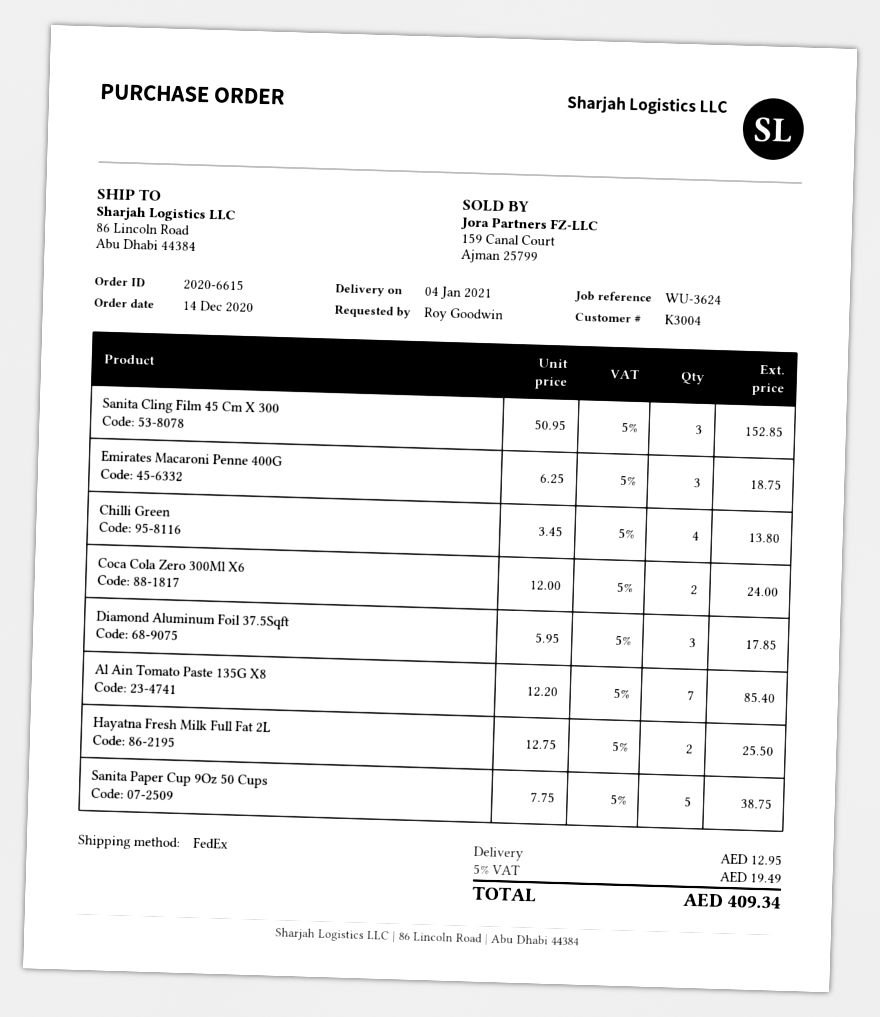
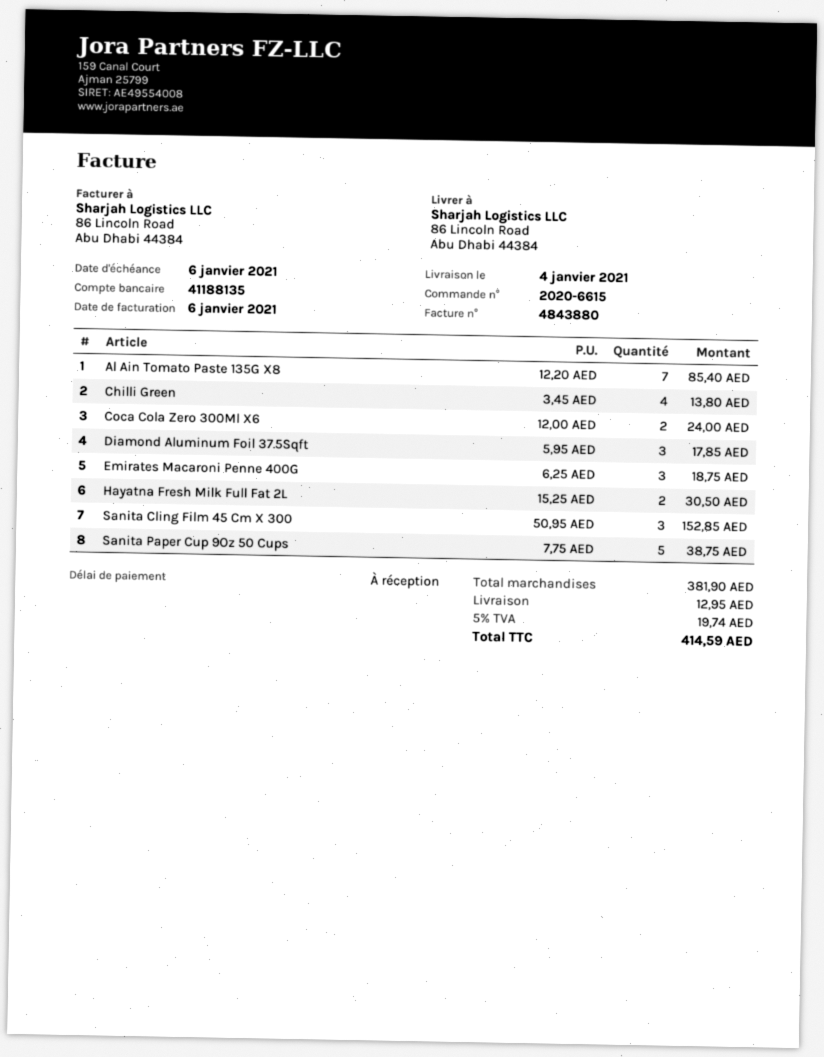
Hayatna Fresh Milk Full Fat 2L: 2 x 12.75 = 25.50 -> 2 x 15.25 = 30.50
tax: 5% = 19.49 -> 5% = 19.74
total: 409.34 -> 414.59

